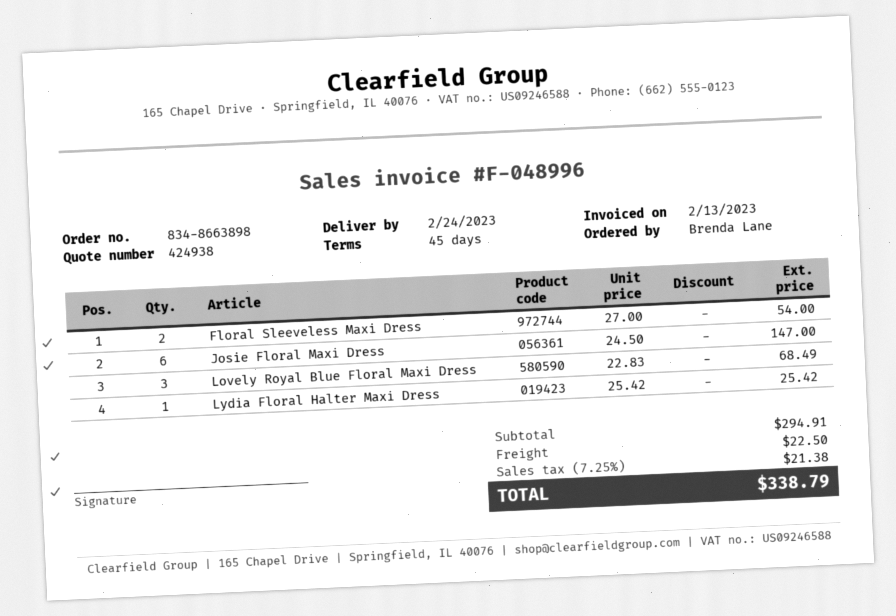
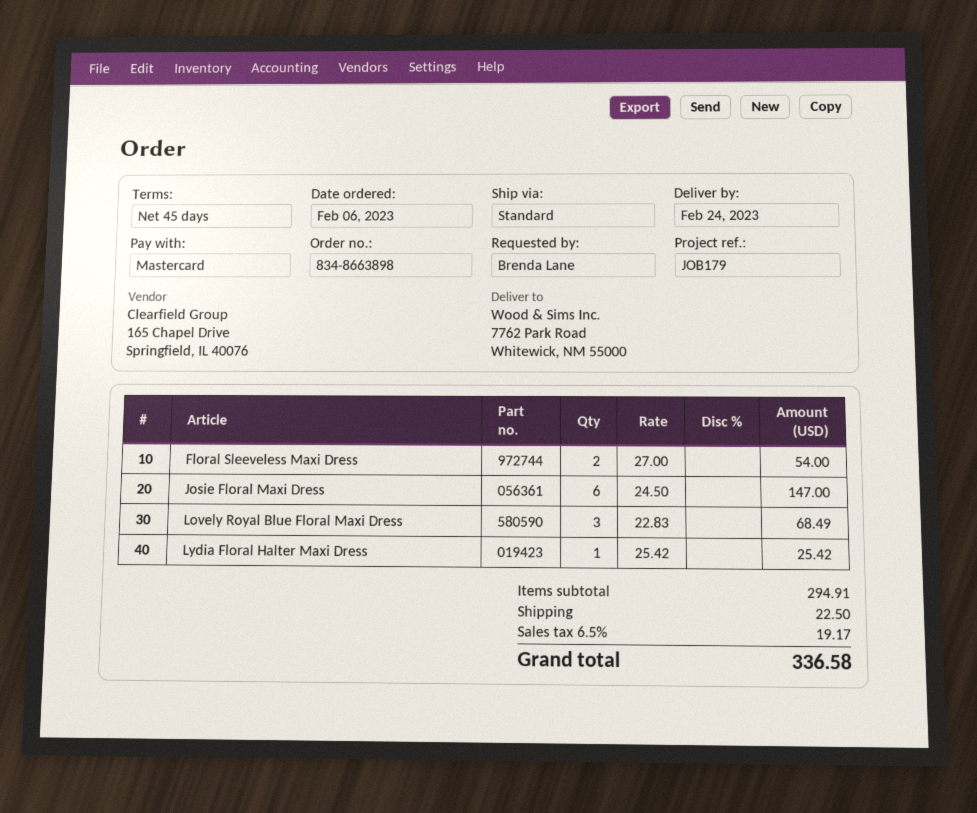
tax: 7.25% = 21.38 -> 6.5% = 19.17
total: 338.79 -> 336.58

